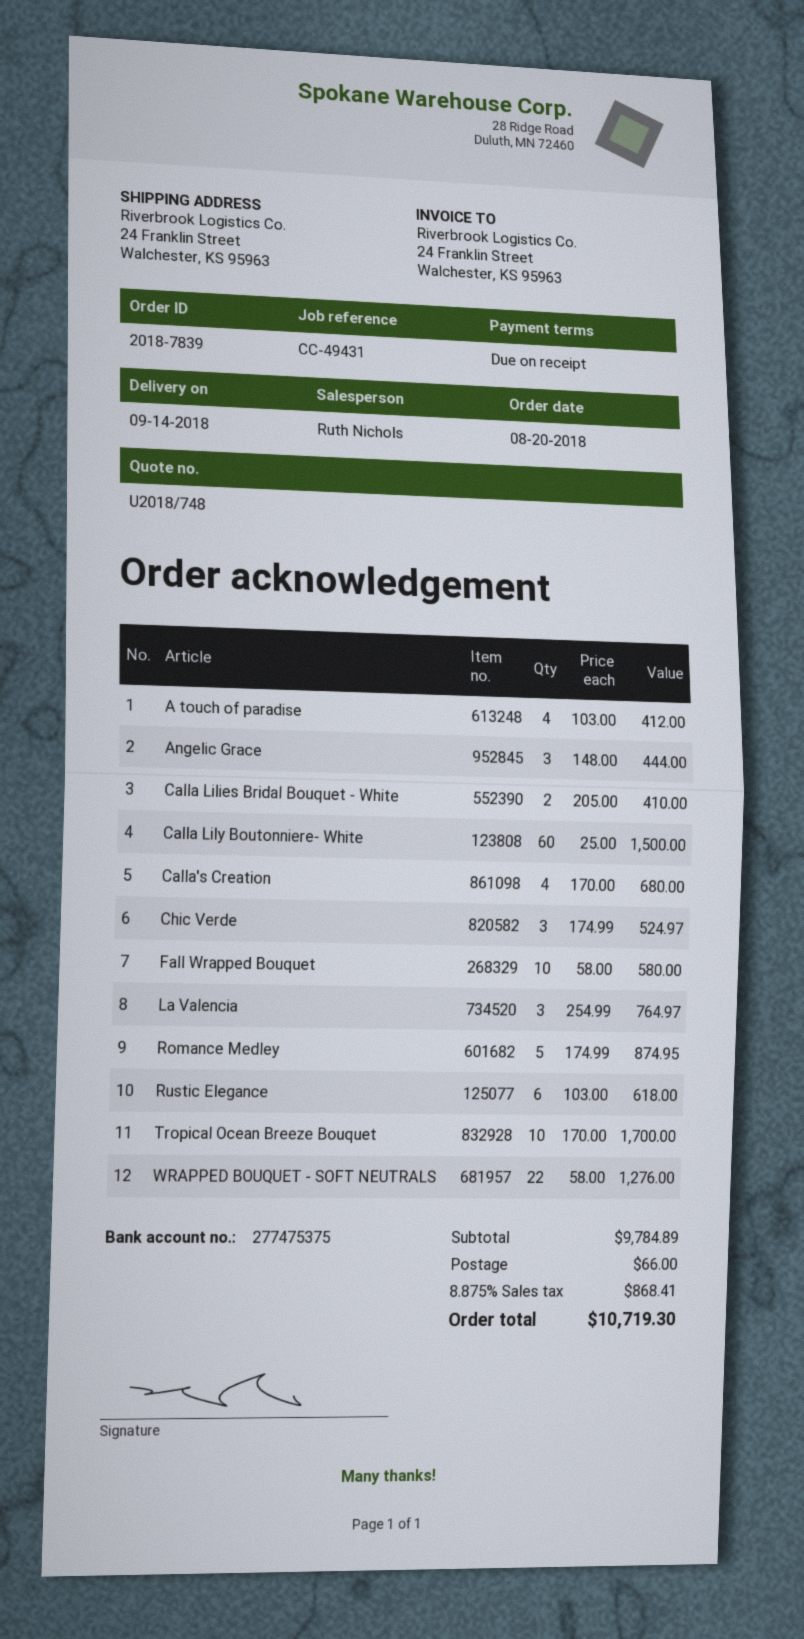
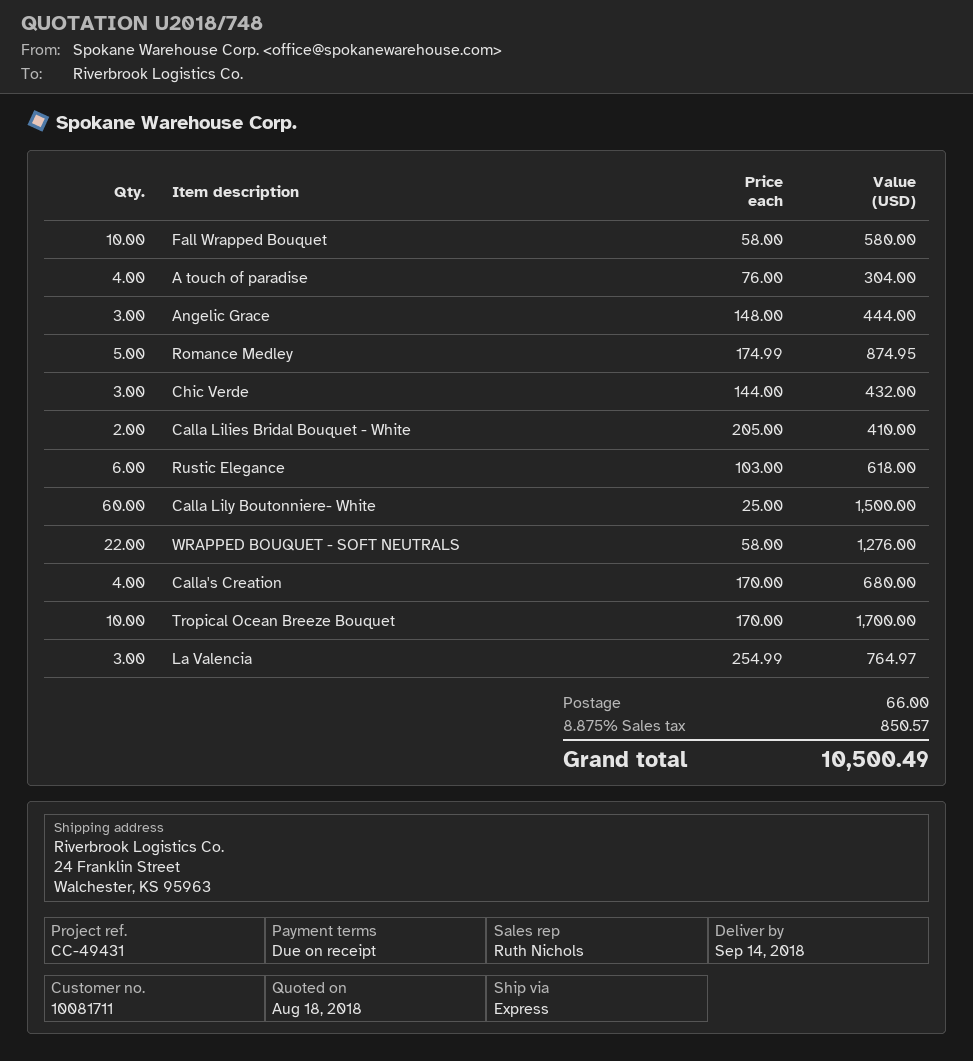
A touch of paradise: 4 x 103.00 = 412.00 -> 4 x 76.00 = 304.00
Chic Verde: 3 x 174.99 = 524.97 -> 3 x 144.00 = 432.00
tax: 8.875% = 868.41 -> 8.875% = 850.57
total: 10719.30 -> 10500.49

